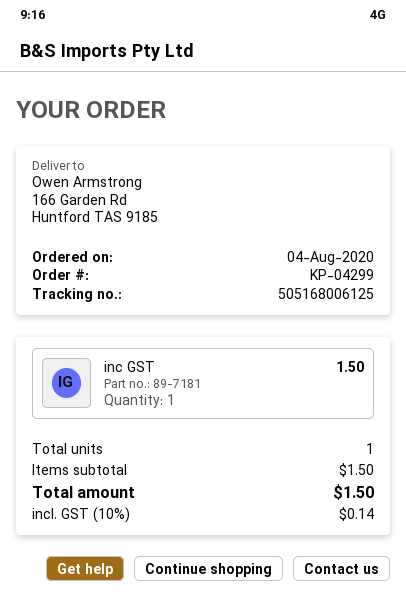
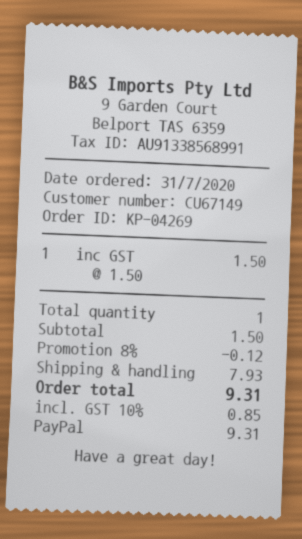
order number: KP-04299 -> KP-04269
order date: 2020-08-04 -> 2020-07-31
discount: none -> 8% = 0.12
shipping: none -> 7.93
tax: 10% = 0.14 -> 10% = 0.85
total: 1.50 -> 9.31

